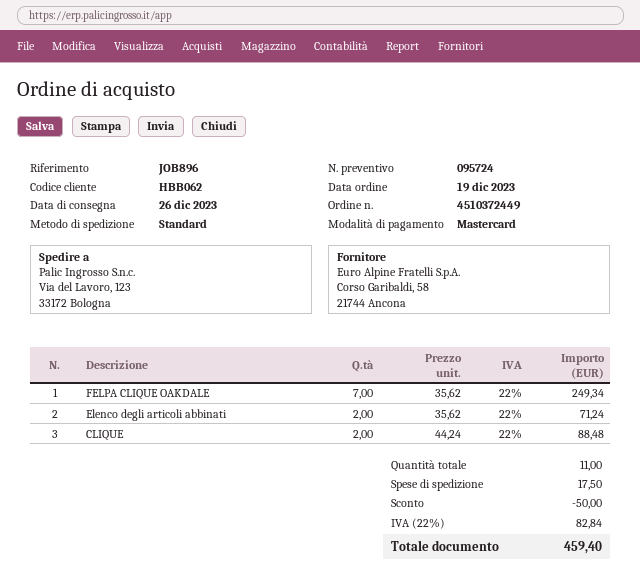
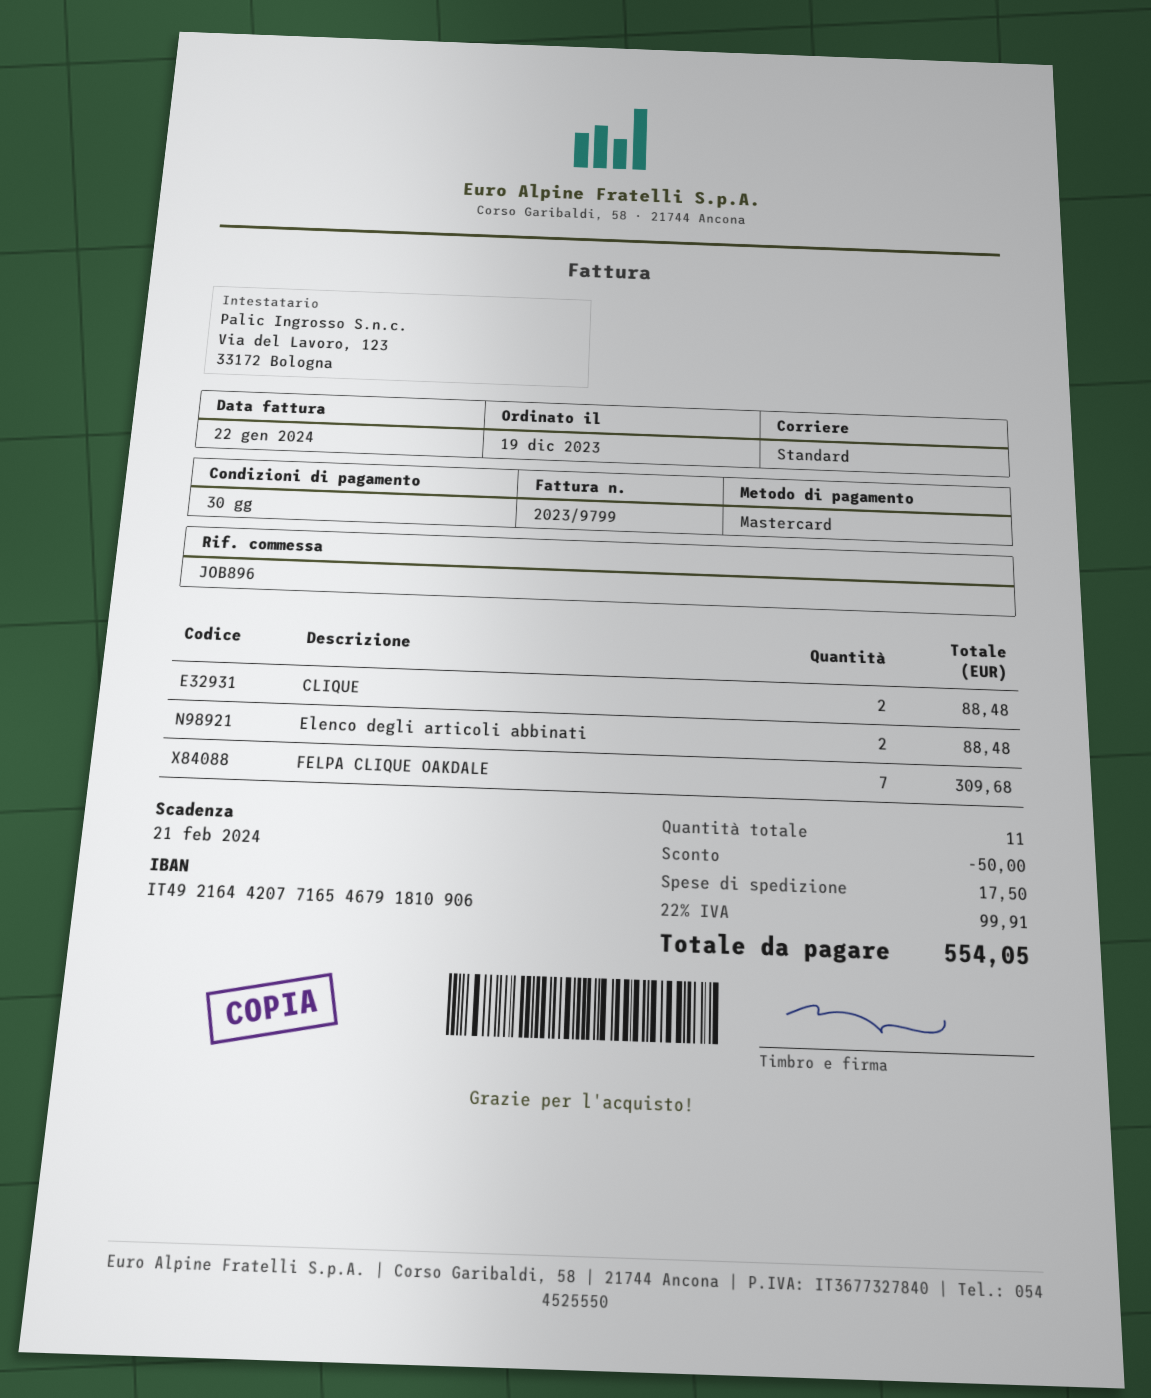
FELPA CLIQUE OAKDALE: 7 for 249.34 -> 7 for 309.68
Elenco degli articoli abbinati: 2 for 71.24 -> 2 for 88.48
tax: 22% = 82.84 -> 22% = 99.91
total: 459.40 -> 554.05

